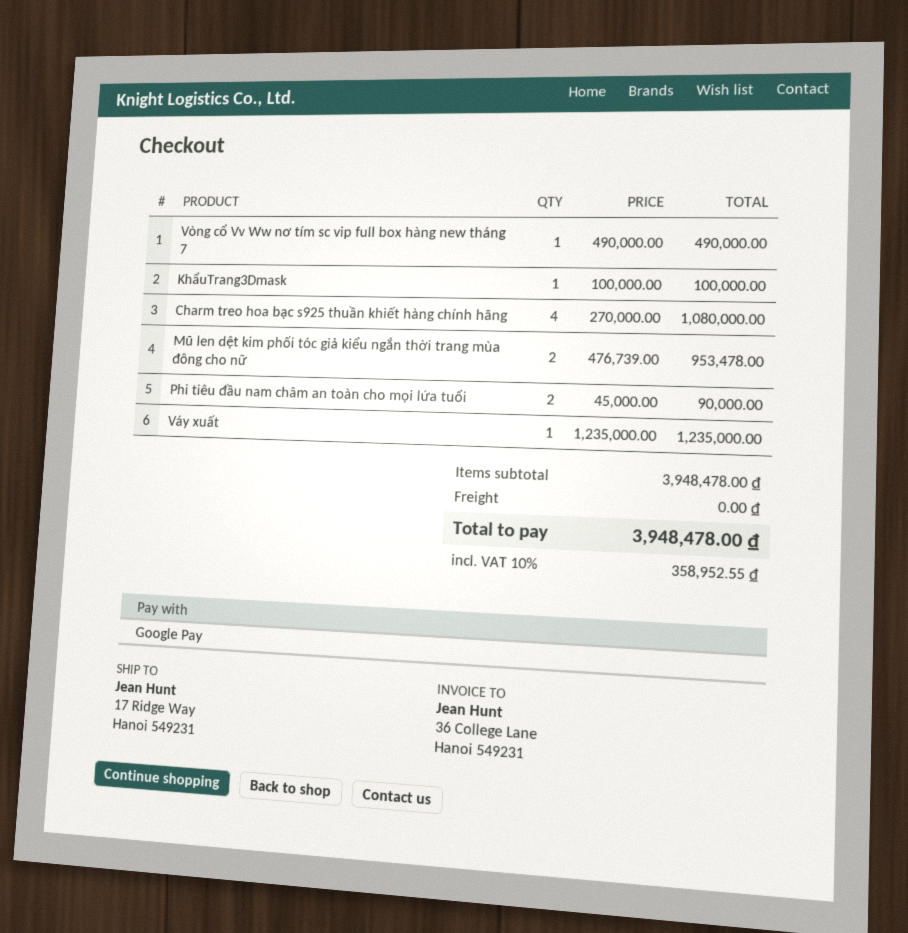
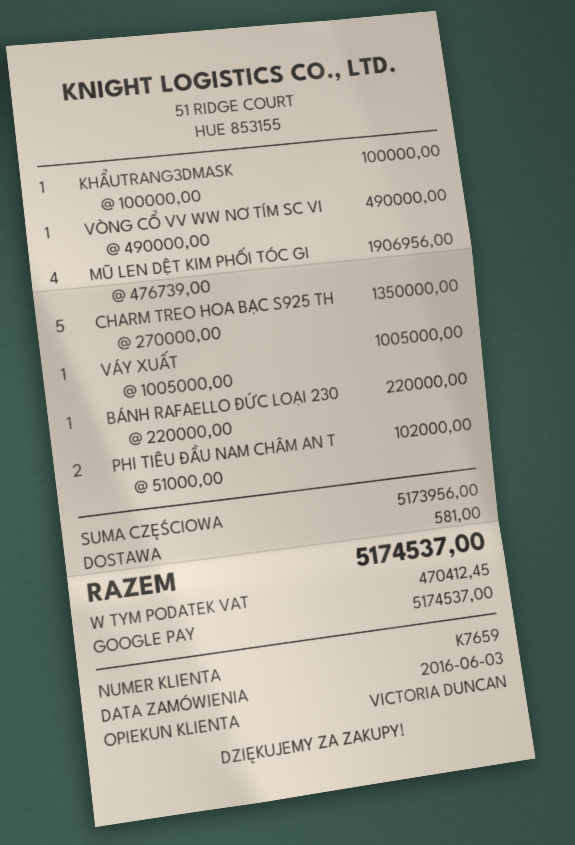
Charm treo hoa bạc s925 thuần khiết hàng chính hãng: 4 x 270000.00 = 1080000.00 -> 5 x 270000.00 = 1350000.00
Mũ len dệt kim phối tóc giả kiểu ngắn thời trang mùa đông cho nữ: 2 x 476739.00 = 953478.00 -> 4 x 476739.00 = 1906956.00
Phi tiêu đầu nam châm an toàn cho mọi lứa tuổi: 2 x 45000.00 = 90000.00 -> 2 x 51000.00 = 102000.00
Váy xuất: 1 x 1235000.00 = 1235000.00 -> 1 x 1005000.00 = 1005000.00
BÁNH RAFAELLO ĐỨC LOẠI 230: none -> 1 x 220000.00 = 220000.00
subtotal: 3948478.00 -> 5173956.00
shipping: 0.00 -> 581.00
tax: 358952.55 -> 470412.45
total: 3948478.00 -> 5174537.00

